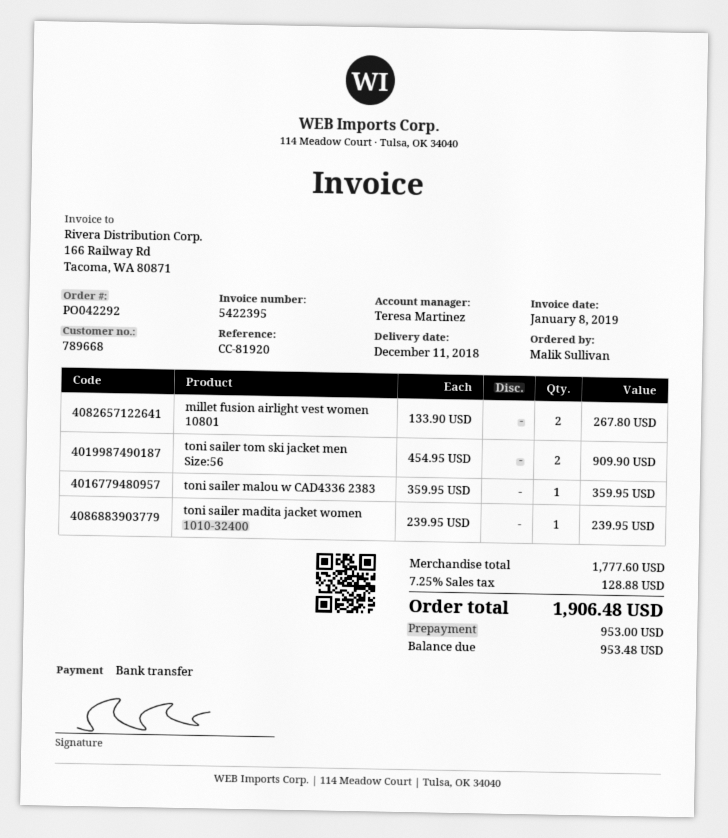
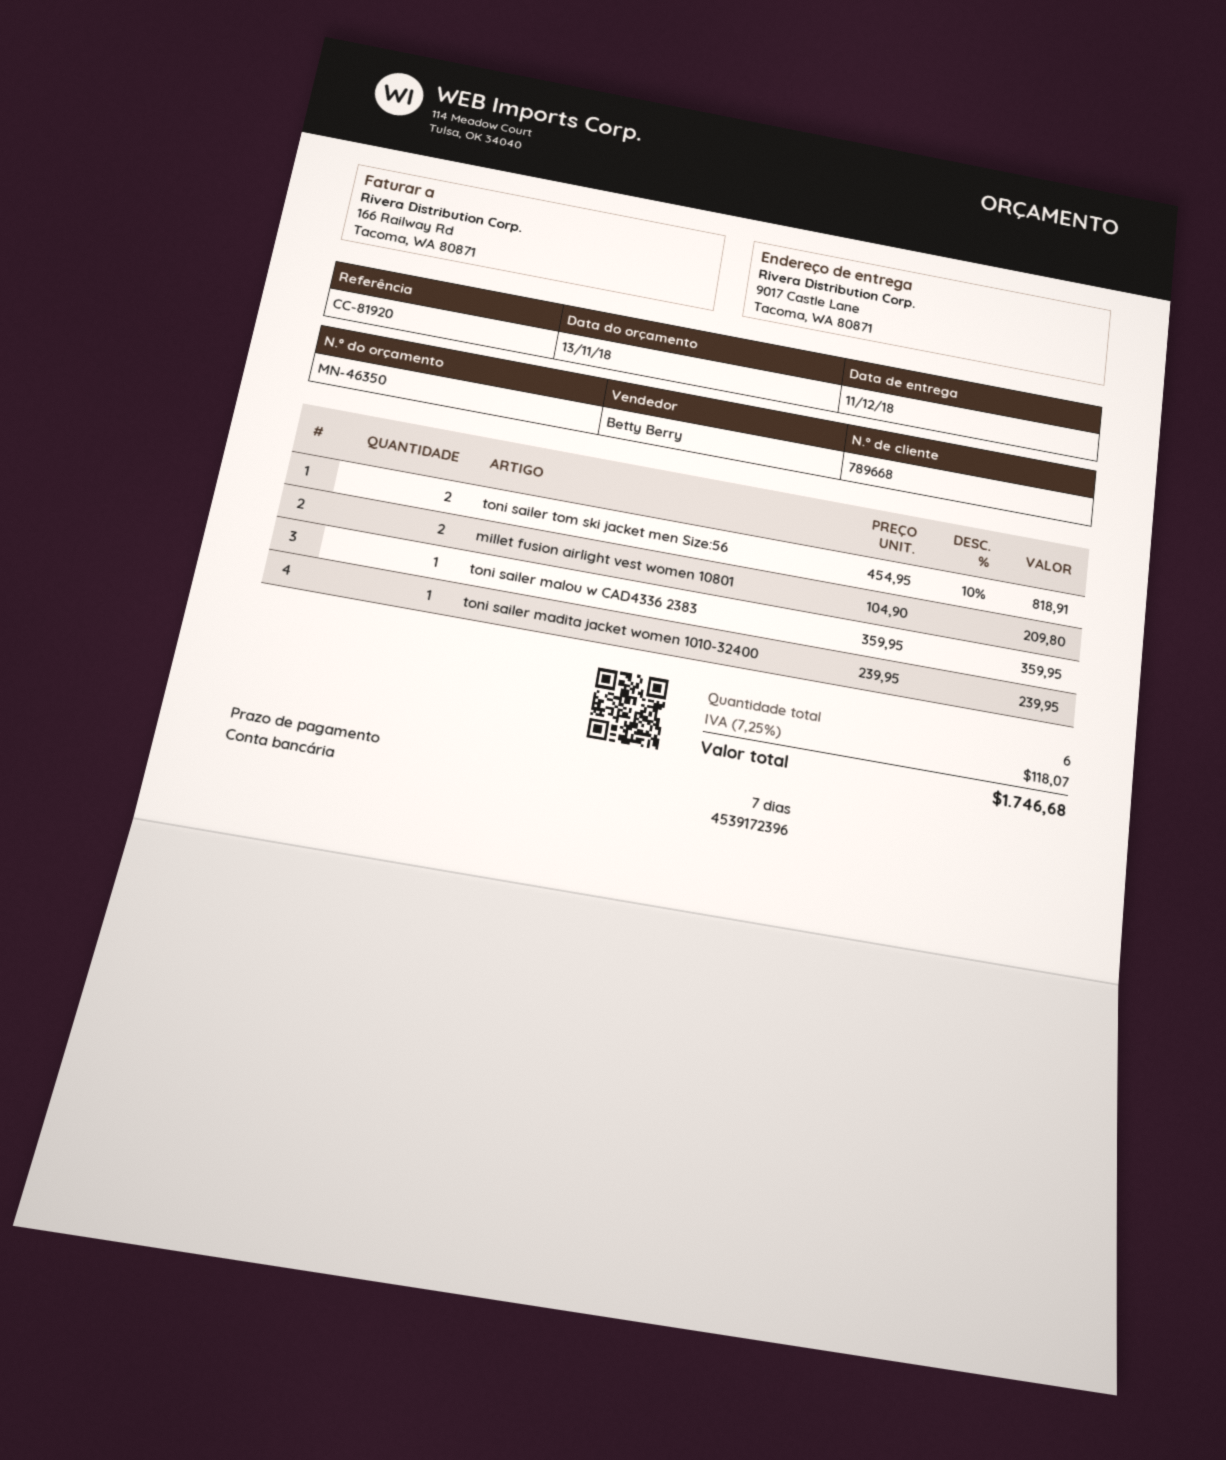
sales rep: Teresa Martinez -> Betty Berry
millet fusion airlight vest women 10801: 2 x 133.90 = 267.80 -> 2 x 104.90 = 209.80
toni sailer tom ski jacket men Size:56: 2 x 454.95 = 909.90 -> 2 x 454.95 - 10% = 818.91
tax: 7.25% = 128.88 -> 7.25% = 118.07
total: 1906.48 -> 1746.68

